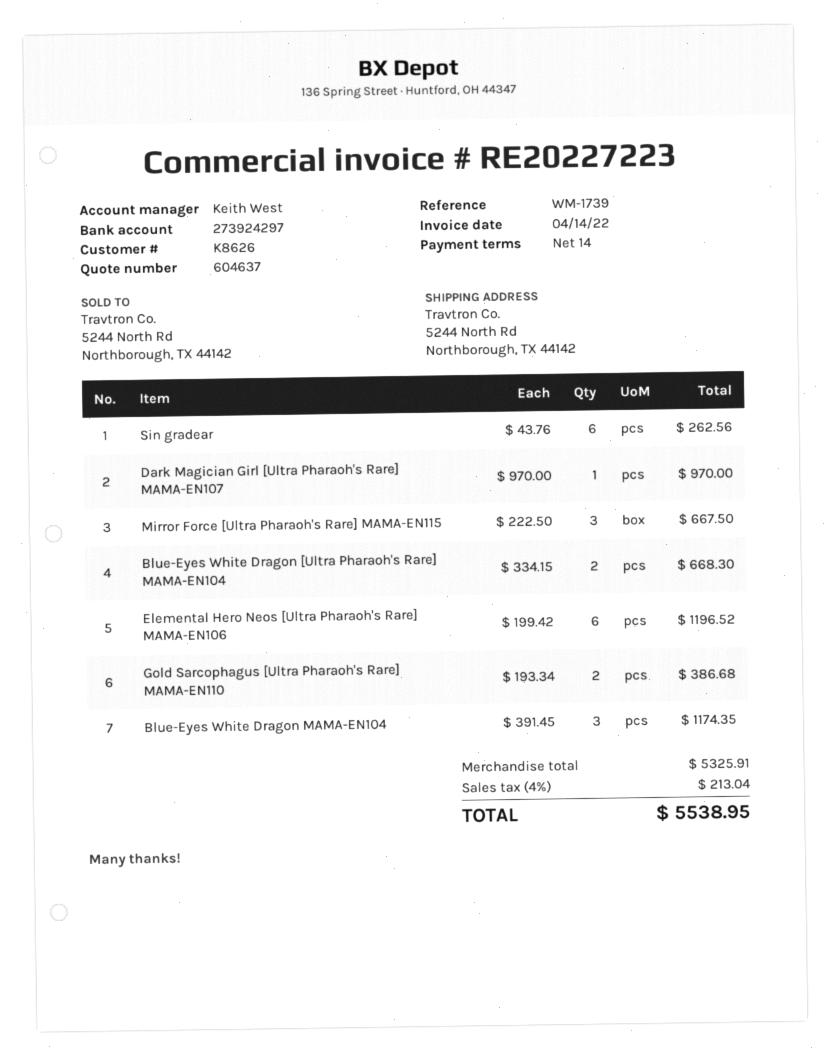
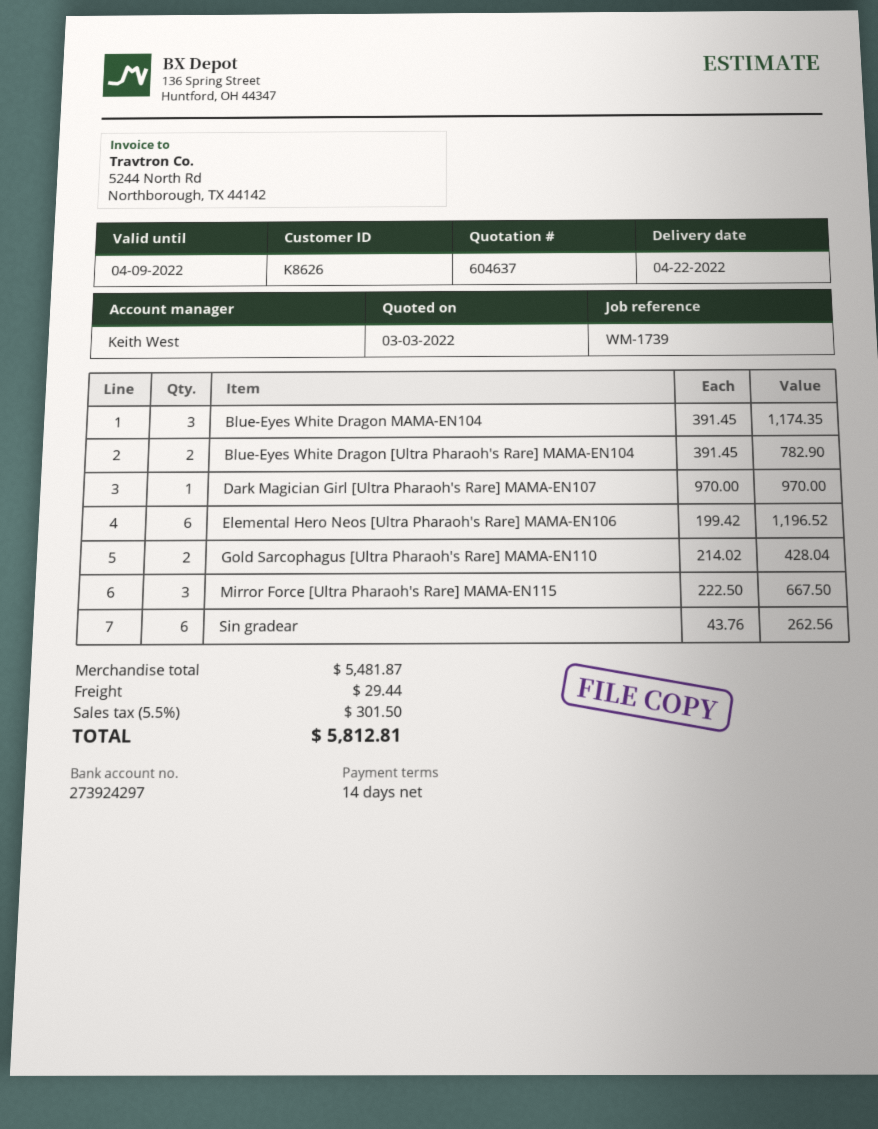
Blue-Eyes White Dragon [Ultra Pharaoh's Rare] MAMA-EN104: 2 x 334.15 = 668.30 -> 2 x 391.45 = 782.90
Gold Sarcophagus [Ultra Pharaoh's Rare] MAMA-EN110: 2 x 193.34 = 386.68 -> 2 x 214.02 = 428.04
subtotal: 5325.91 -> 5481.87
shipping: none -> 29.44
tax: 4% = 213.04 -> 5.5% = 301.50
total: 5538.95 -> 5812.81

